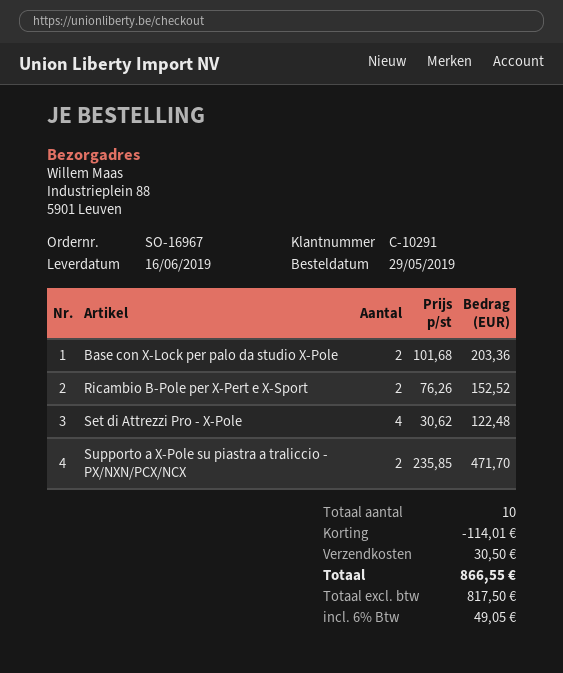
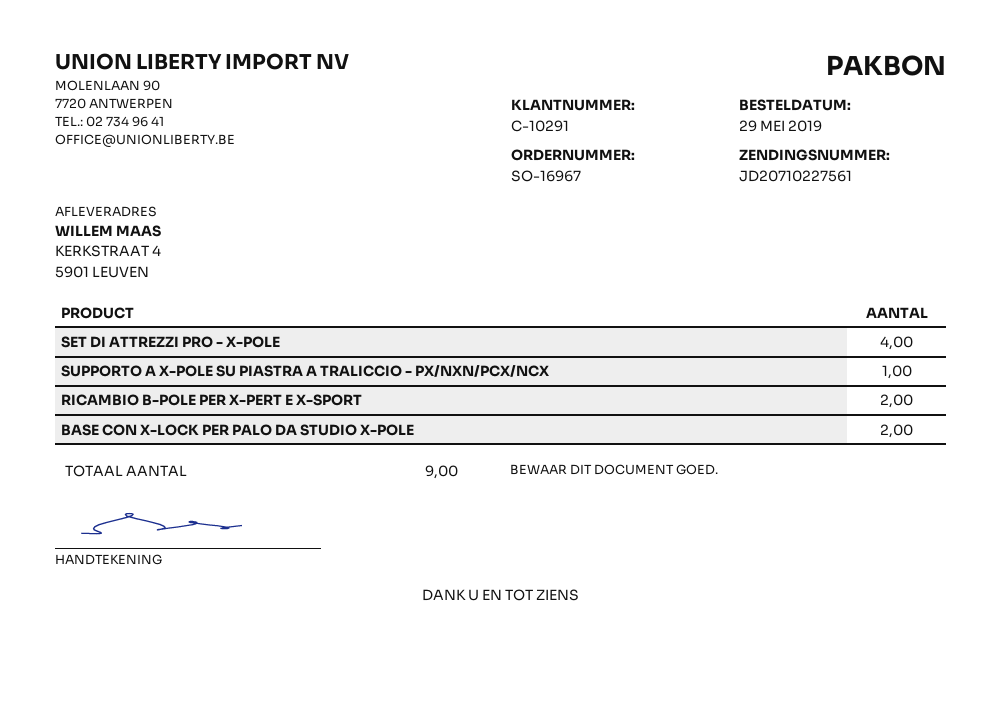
ship to: Industrieplein 88, 5901 Leuven -> KERKSTRAAT 4, 5901 LEUVEN
Supporto a X-Pole su piastra a traliccio - PX/NXN/PCX/NCX: 2 -> 1
total quantity: 10 -> 9

